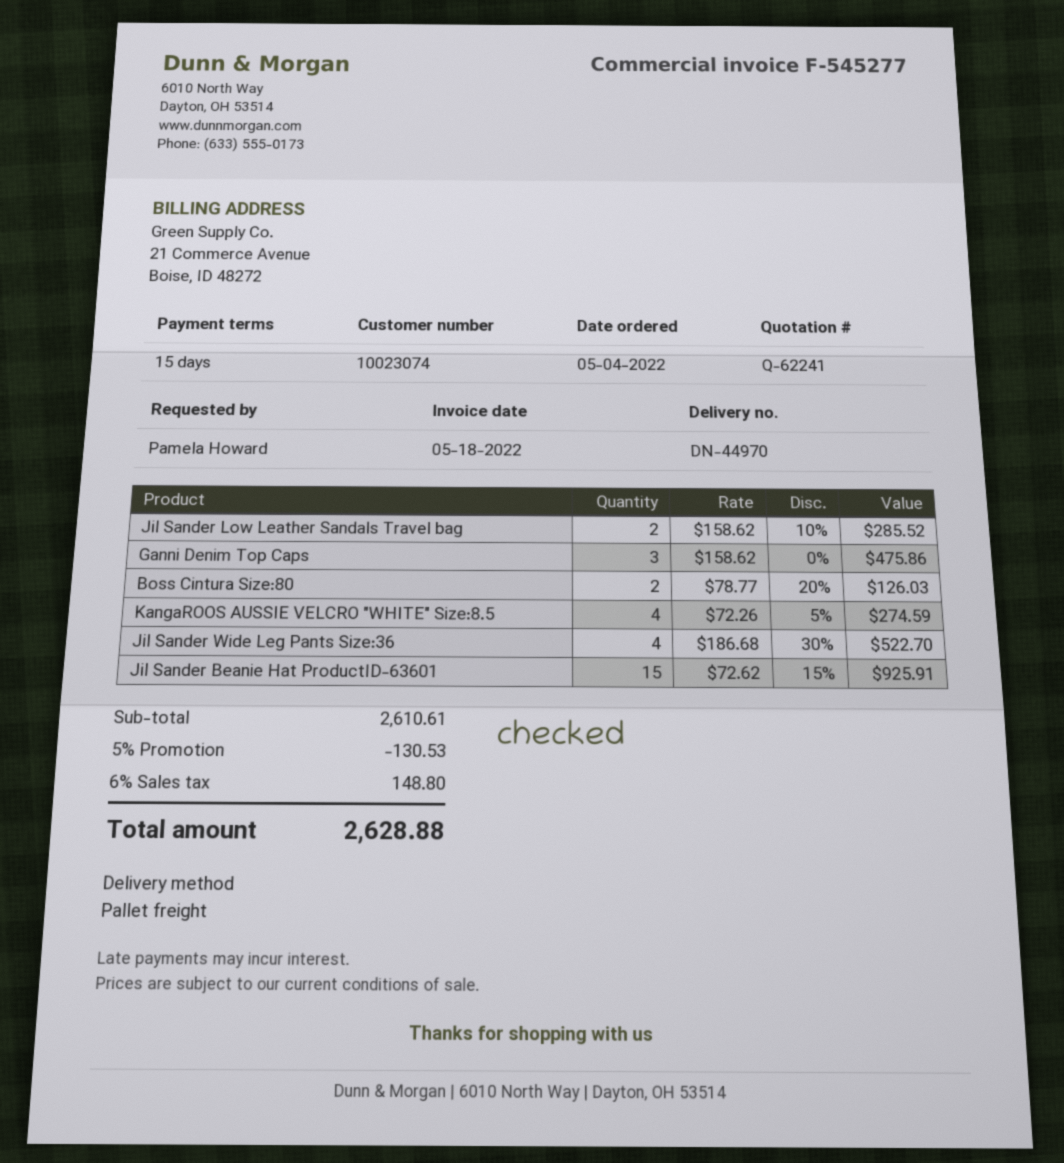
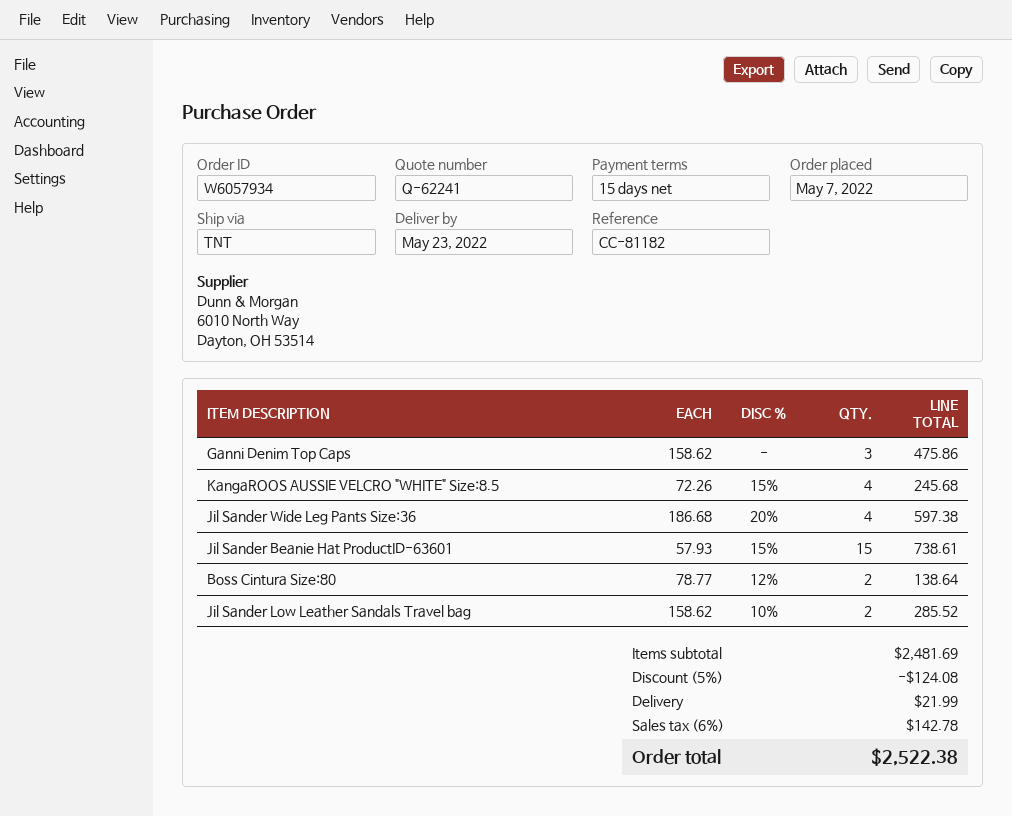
order date: 2022-05-04 -> 2022-05-07
shipping method: pallet freight -> TNT
Boss Cintura Size:80: 2 x 78.77 - 20% = 126.03 -> 2 x 78.77 - 12% = 138.64
KangaROOS AUSSIE VELCRO "WHITE" Size:8.5: 4 x 72.26 - 5% = 274.59 -> 4 x 72.26 - 15% = 245.68
Jil Sander Wide Leg Pants Size:36: 4 x 186.68 - 30% = 522.70 -> 4 x 186.68 - 20% = 597.38
Jil Sander Beanie Hat ProductID-63601: 15 x 72.62 - 15% = 925.91 -> 15 x 57.93 - 15% = 738.61
subtotal: 2610.61 -> 2481.69
discount: 5% = 130.53 -> 5% = 124.08
shipping: none -> 21.99
tax: 6% = 148.80 -> 6% = 142.78
total: 2628.88 -> 2522.38

